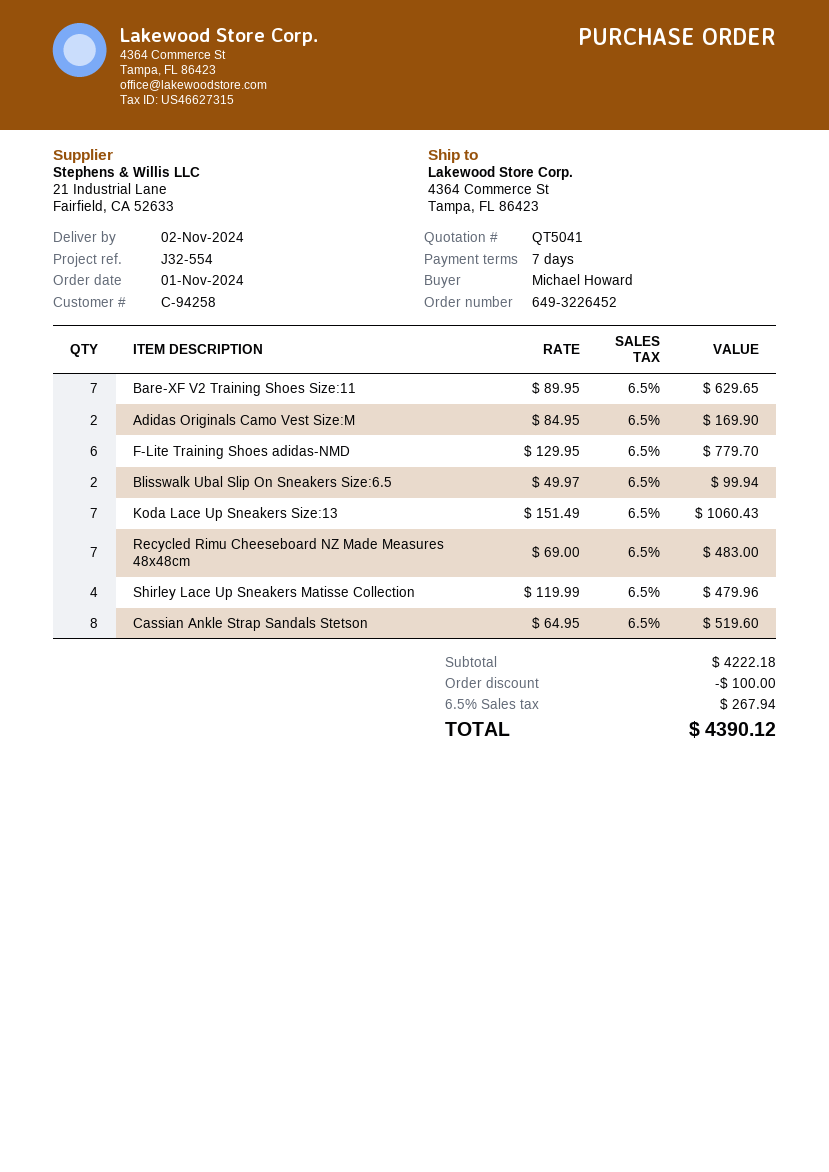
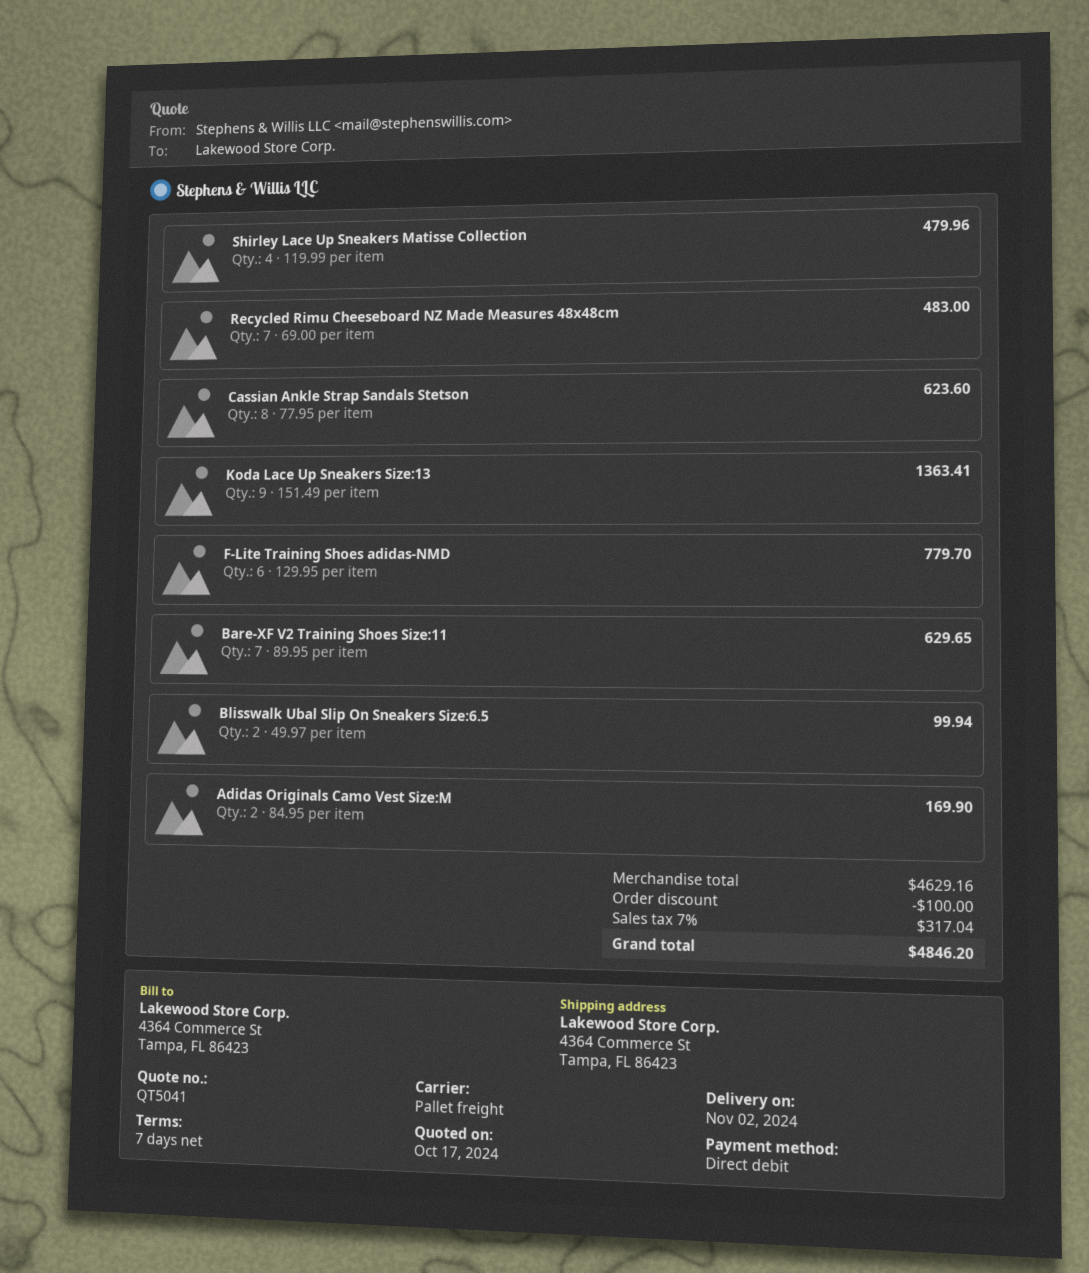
Koda Lace Up Sneakers Size:13: 7 x 151.49 = 1060.43 -> 9 x 151.49 = 1363.41
Cassian Ankle Strap Sandals Stetson: 8 x 64.95 = 519.60 -> 8 x 77.95 = 623.60
subtotal: 4222.18 -> 4629.16
tax: 6.5% = 267.94 -> 7% = 317.04
total: 4390.12 -> 4846.20

